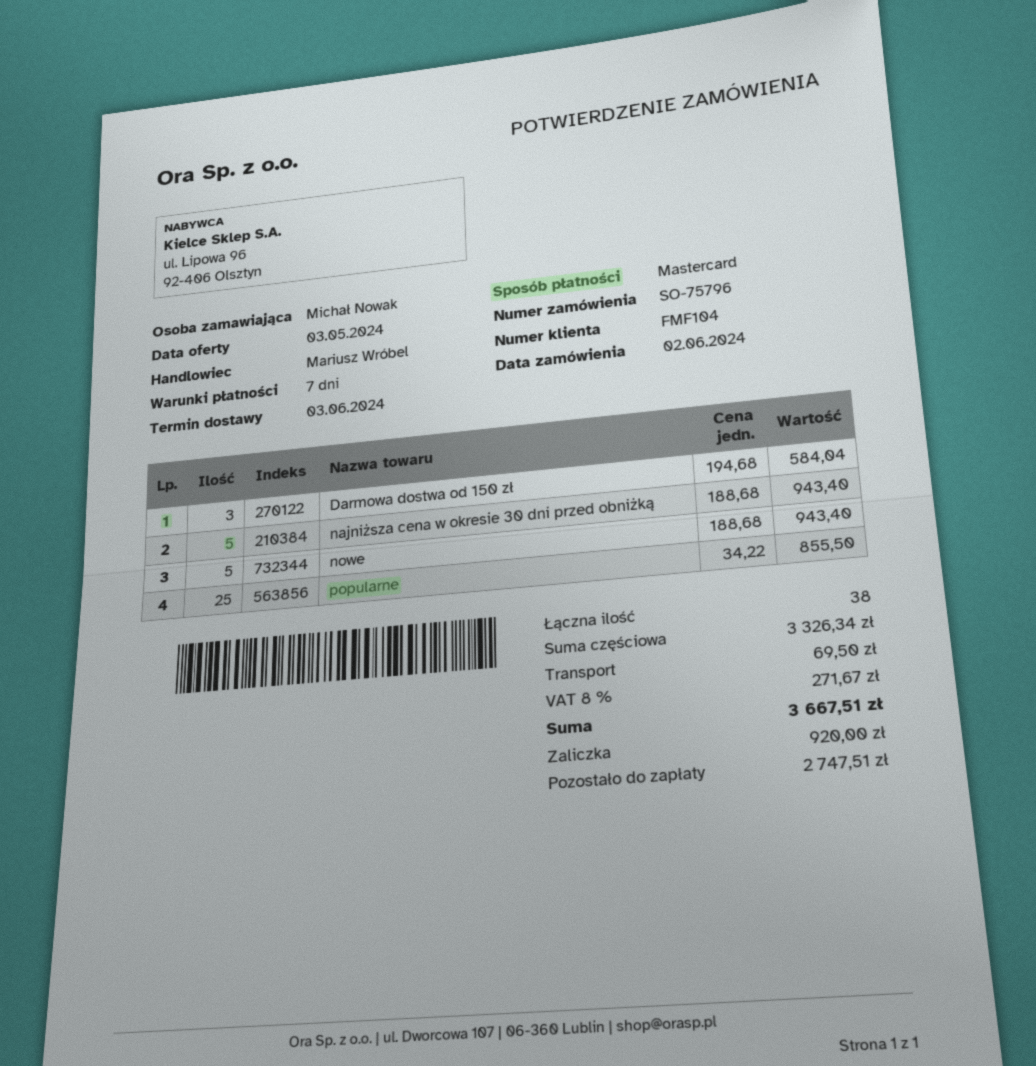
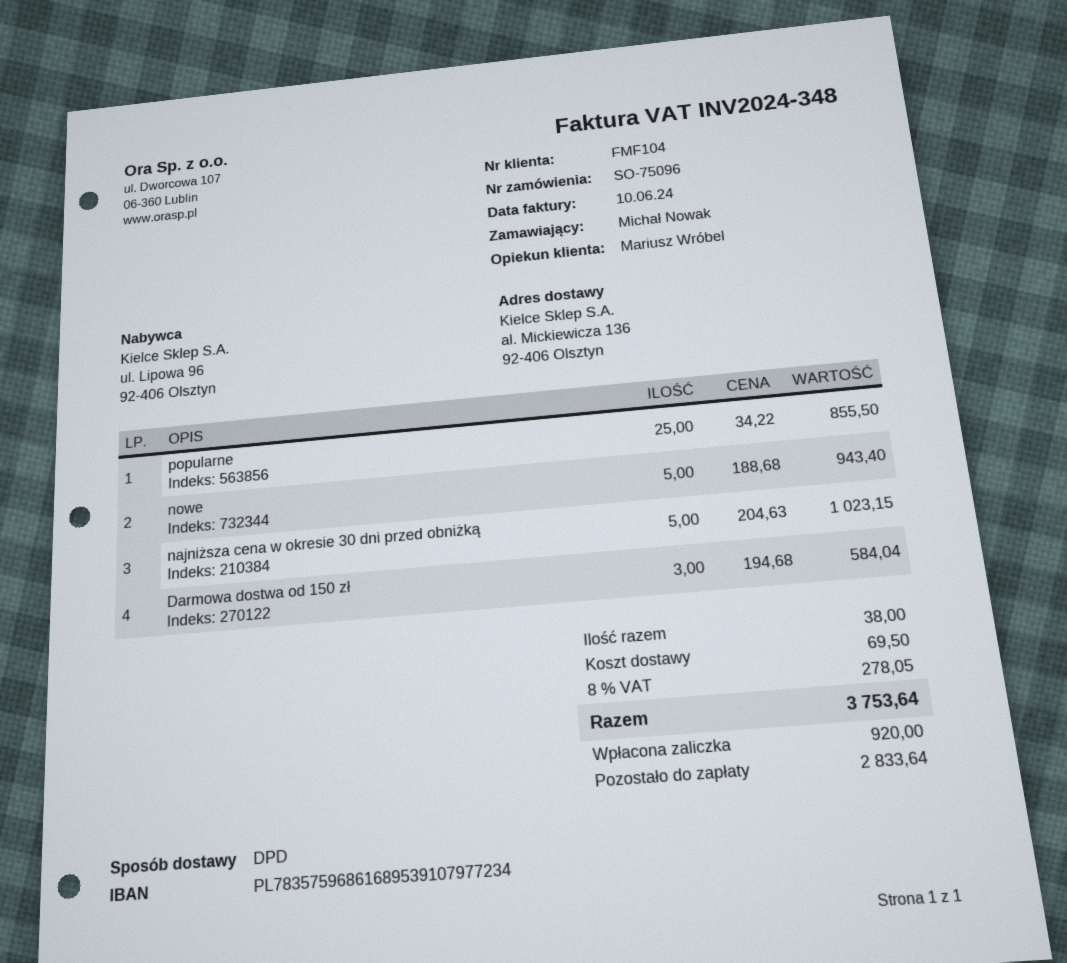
order number: SO-75796 -> SO-75096
najniższa cena w okresie 30 dni przed obniżką: 5 x 188.68 = 943.40 -> 5 x 204.63 = 1023.15
tax: 8% = 271.67 -> 8% = 278.05
total: 3667.51 -> 3753.64
balance: 2747.51 -> 2833.64

